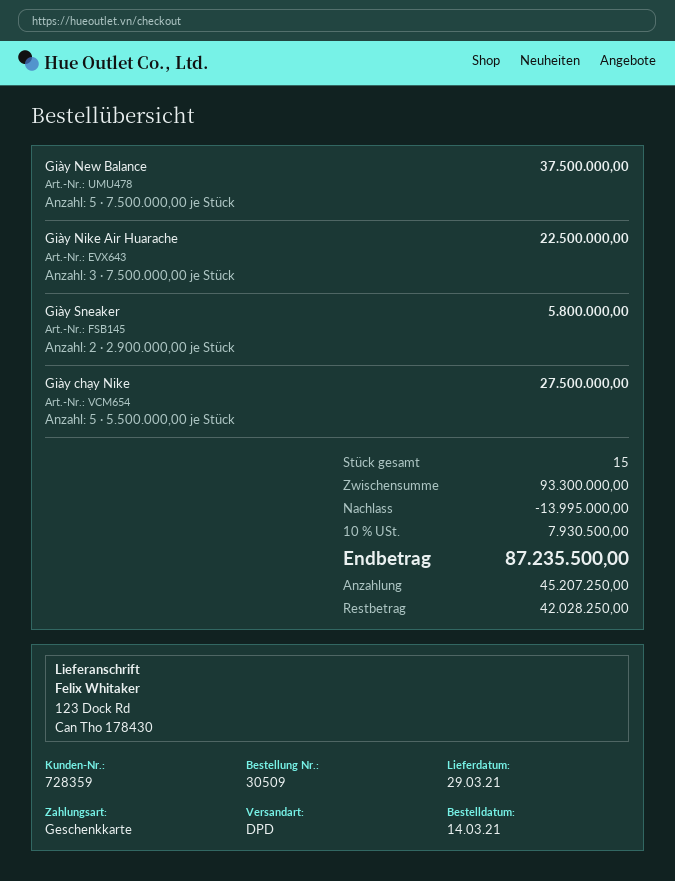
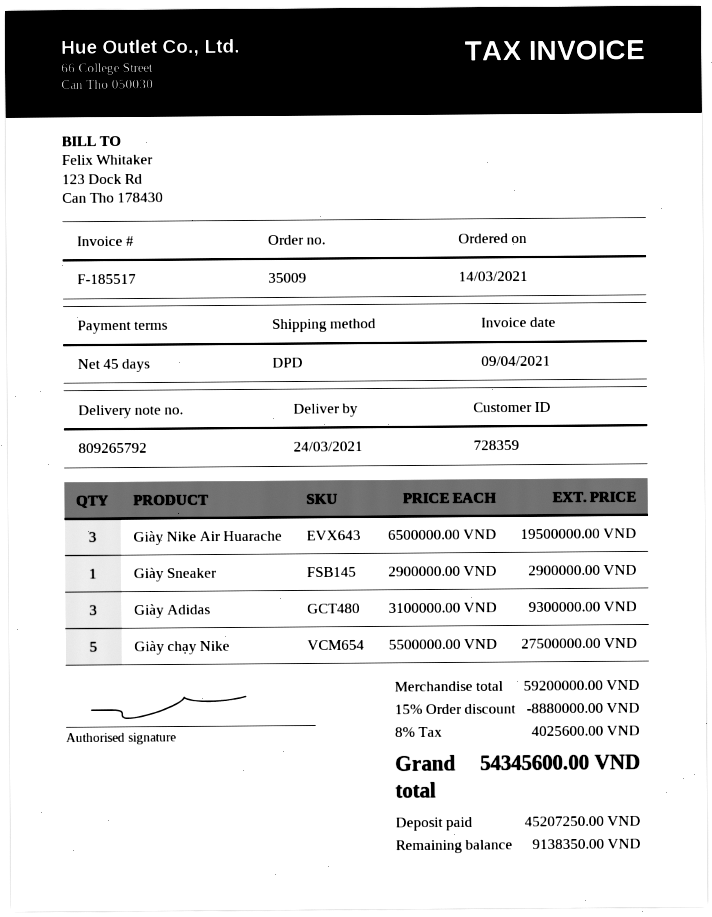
order number: 30509 -> 35009
delivery date: 2021-03-29 -> 2021-03-24
Giày New Balance: 5 x 7500000.00 = 37500000.00 -> none
Giày Nike Air Huarache: 3 x 7500000.00 = 22500000.00 -> 3 x 6500000.00 = 19500000.00
Giày Sneaker: 2 x 2900000.00 = 5800000.00 -> 1 x 2900000.00 = 2900000.00
Giày Adidas: none -> 3 x 3100000.00 = 9300000.00
subtotal: 93300000.00 -> 59200000.00
discount: 13995000.00 -> 8880000.00
tax: 10% = 7930500.00 -> 8% = 4025600.00
total: 87235500.00 -> 54345600.00
balance: 42028250.00 -> 9138350.00

